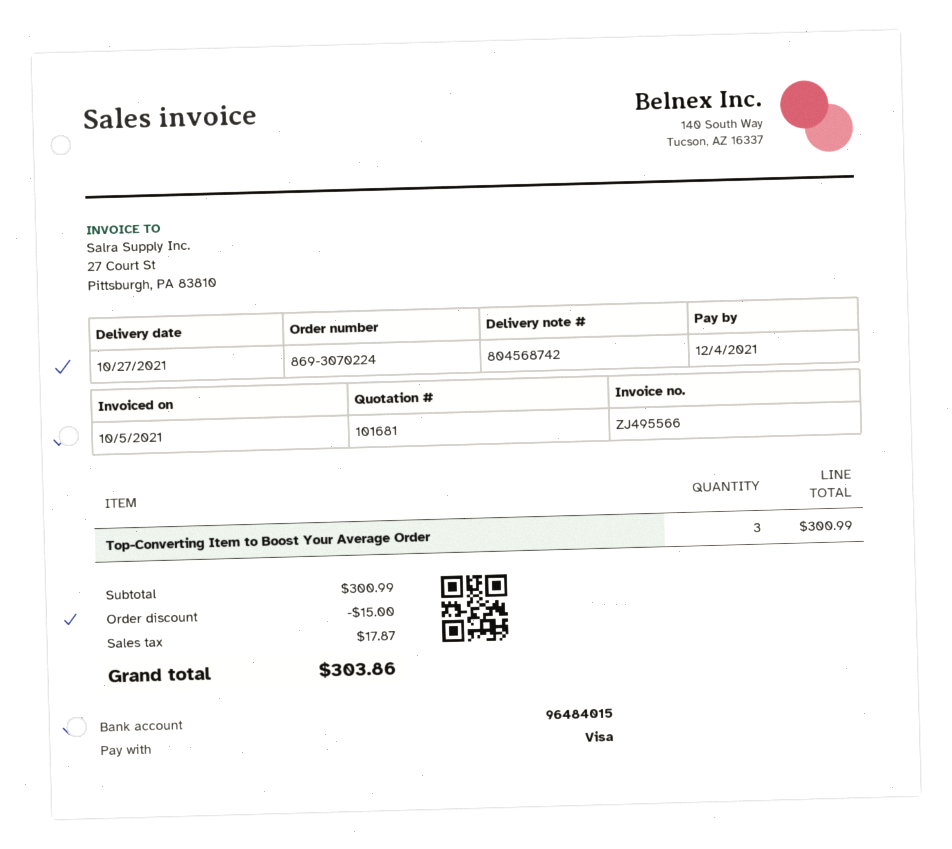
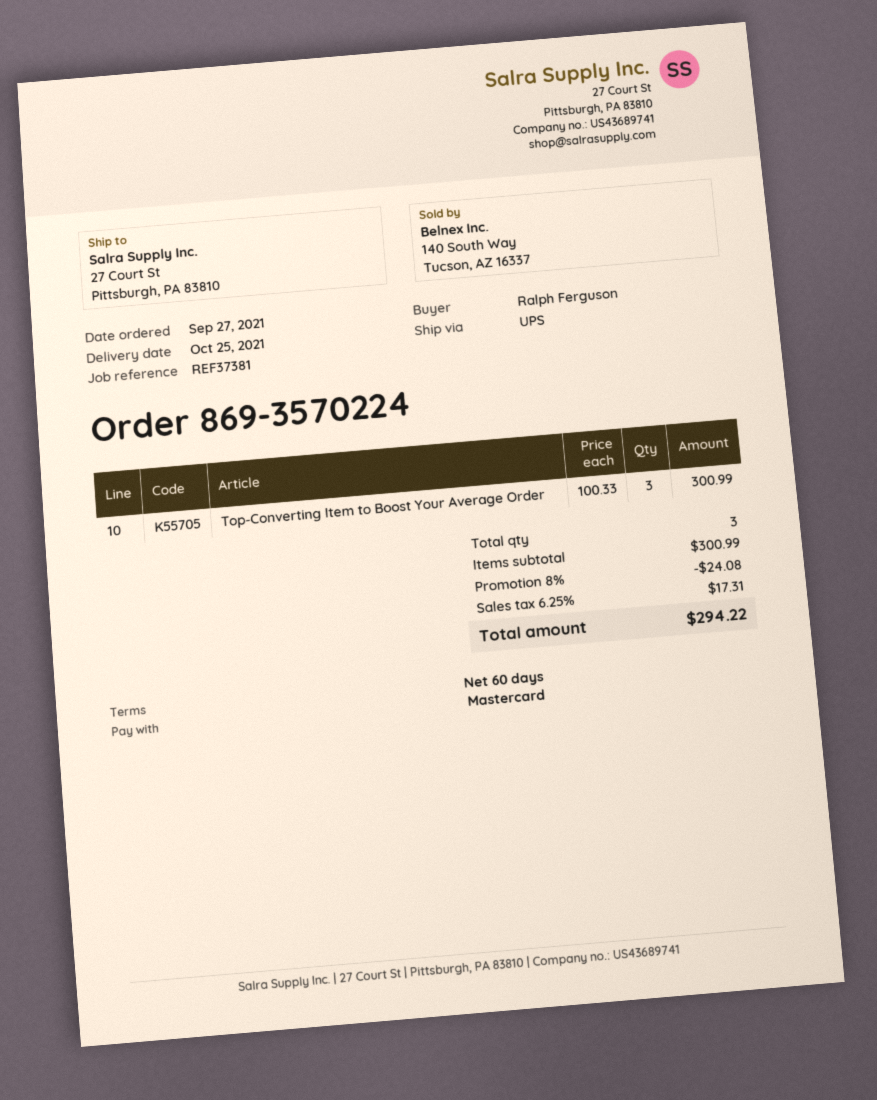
order number: 869-3070224 -> 869-3570224
delivery date: 2021-10-27 -> 2021-10-25
payment method: Visa -> Mastercard
discount: 15.00 -> 24.08
tax: 17.87 -> 17.31
total: 303.86 -> 294.22

